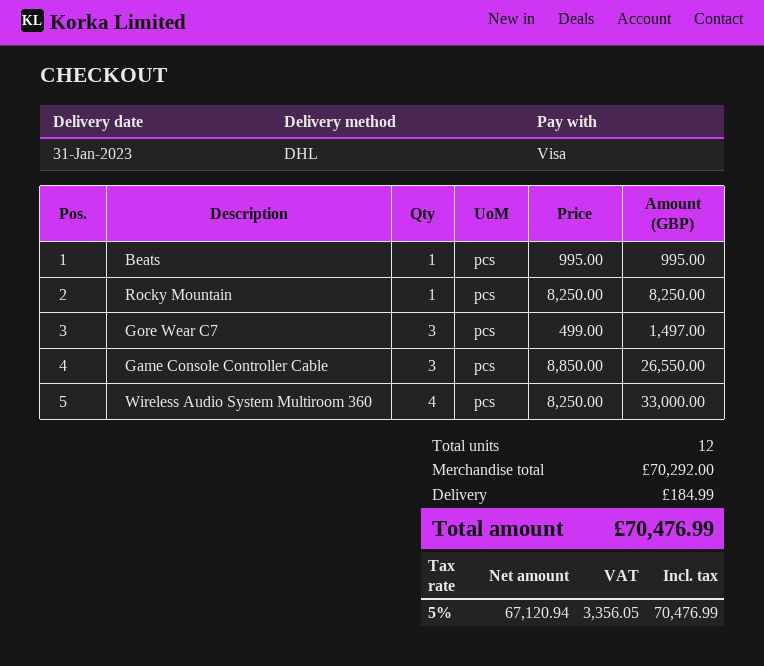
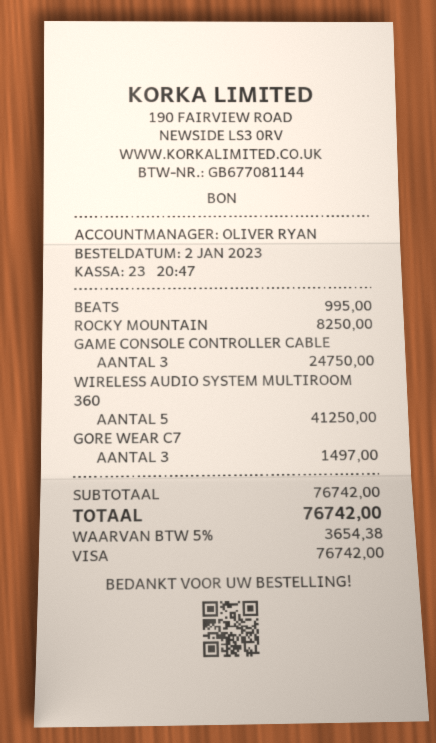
Game Console Controller Cable: 3 for 26550.00 -> 3 for 24750.00
Wireless Audio System Multiroom 360: 4 for 33000.00 -> 5 for 41250.00
subtotal: 70292.00 -> 76742.00
shipping: 184.99 -> none
tax: 5% = 3356.05 -> 5% = 3654.38
total: 70476.99 -> 76742.00

